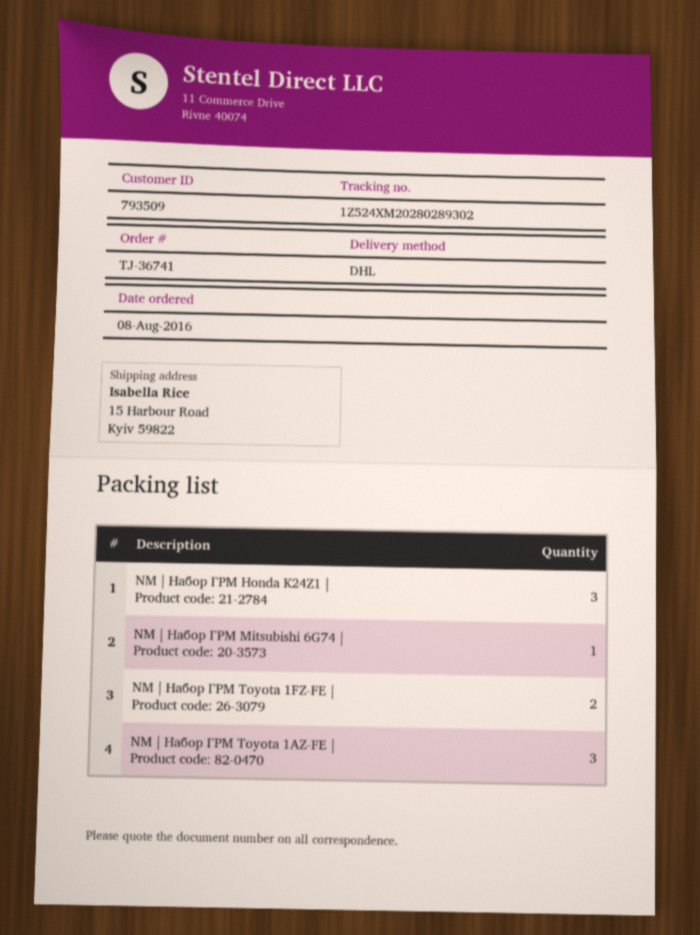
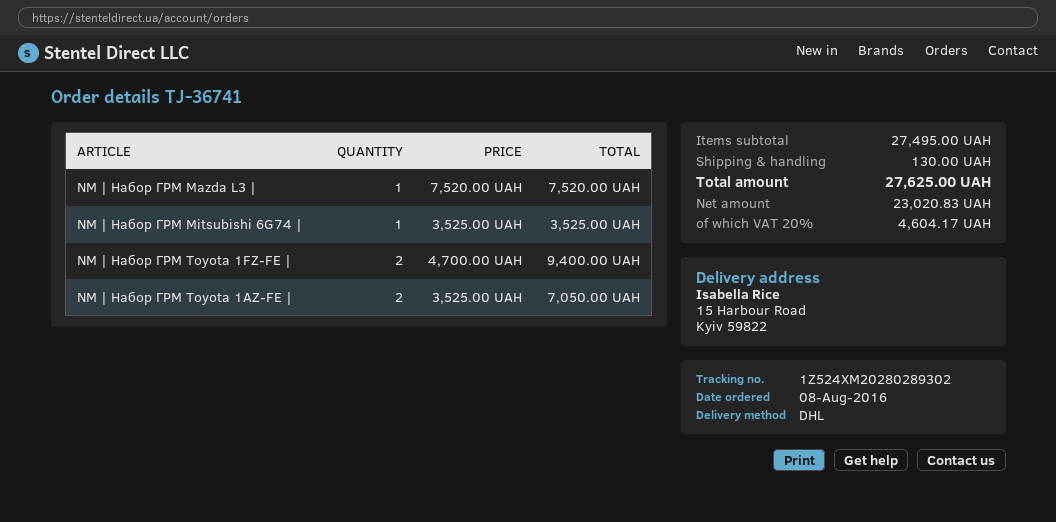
NM | Набор ГРМ Honda K24Z1 |: 3 -> none
NM | Набор ГРМ Toyota 1AZ-FE |: 3 -> 2
NM | Набор ГРМ Mazda L3 |: none -> 1

